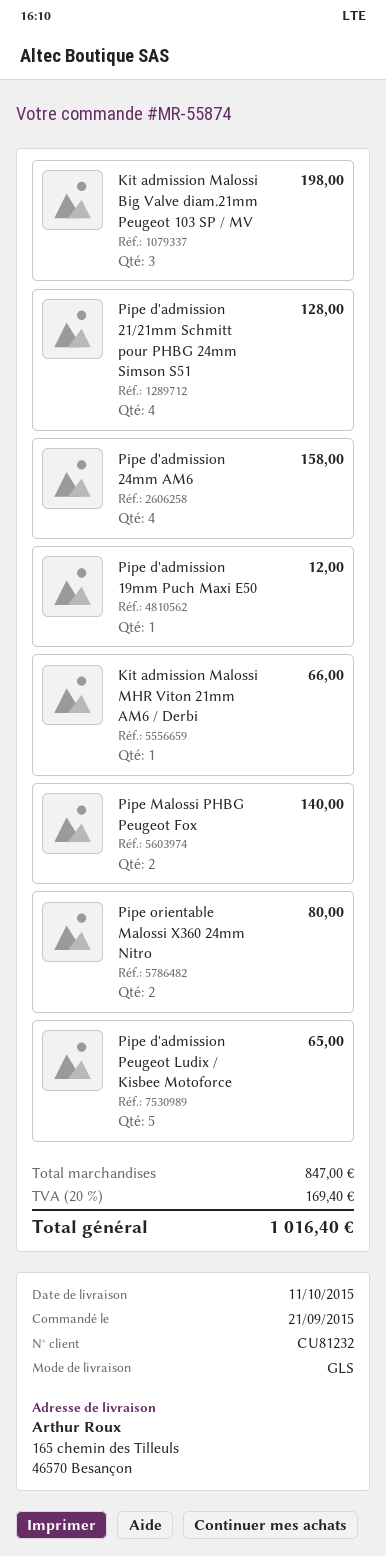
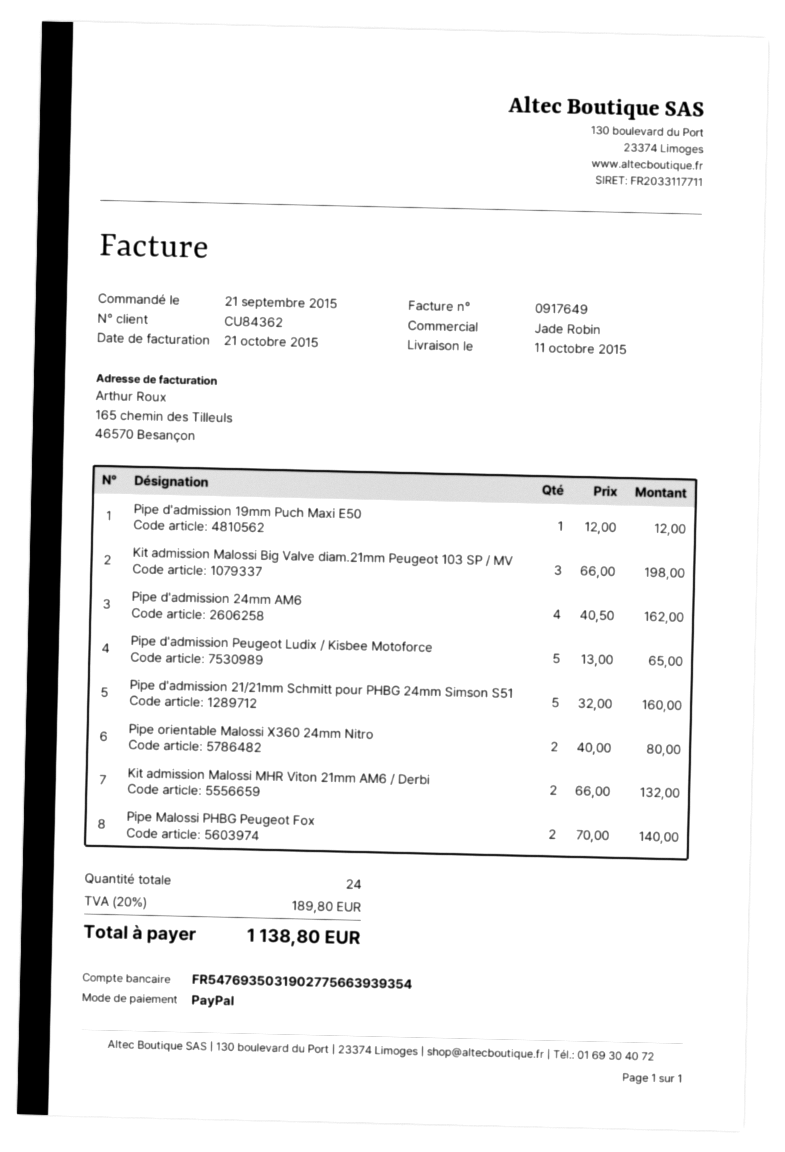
customer number: CU81232 -> CU84362
Pipe d'admission 21/21mm Schmitt pour PHBG 24mm Simson S51: 4 for 128.00 -> 5 for 160.00
Pipe d'admission 24mm AM6: 4 for 158.00 -> 4 for 162.00
Kit admission Malossi MHR Viton 21mm AM6 / Derbi: 1 for 66.00 -> 2 for 132.00
tax: 20% = 169.40 -> 20% = 189.80
total: 1016.40 -> 1138.80

